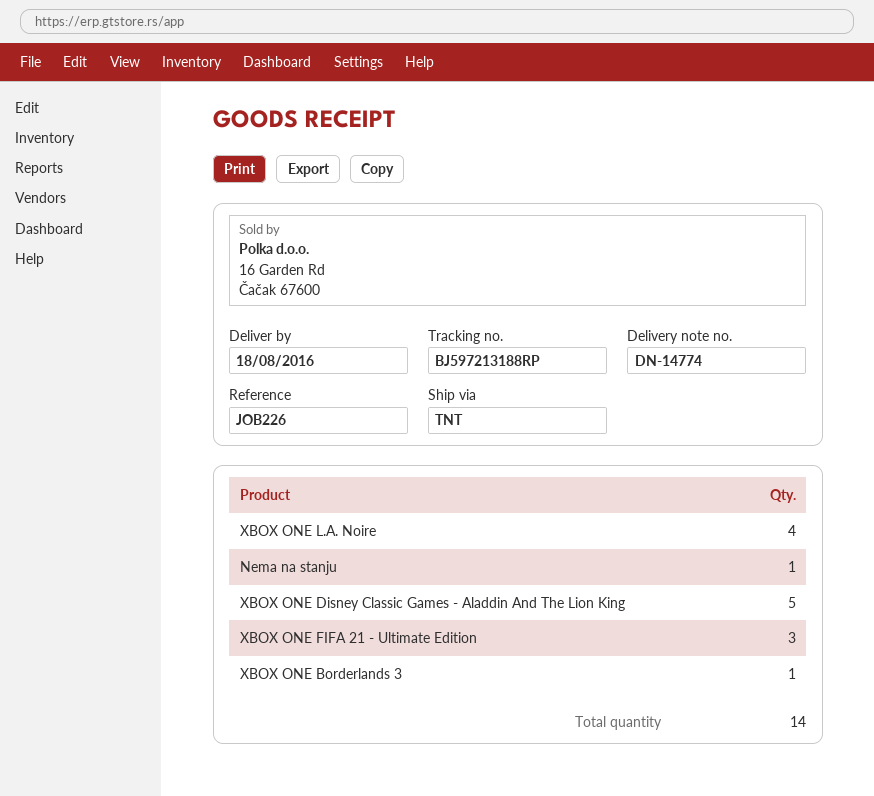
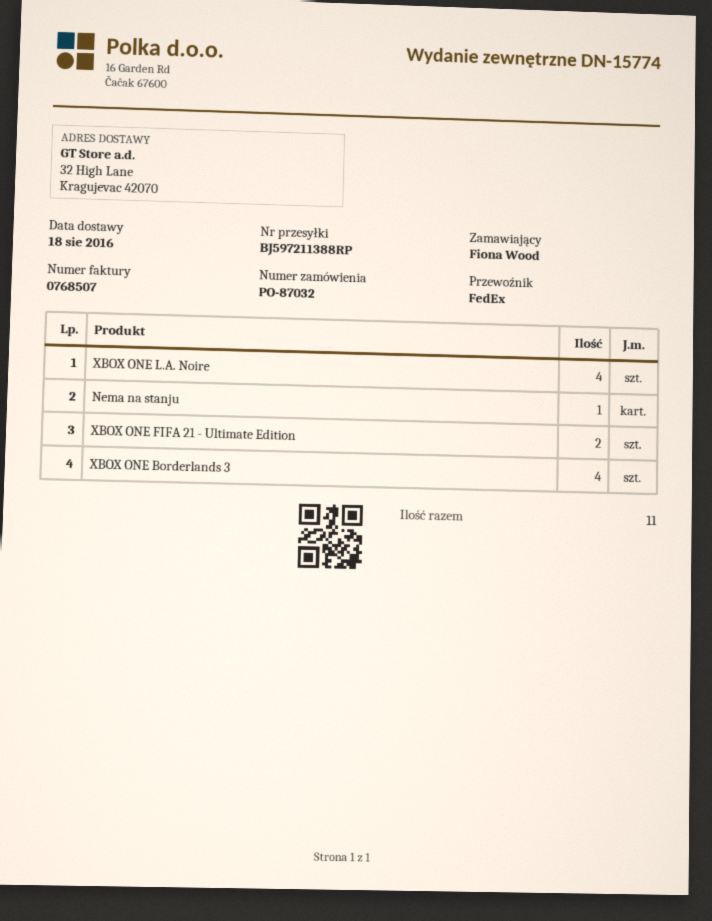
delivery note number: DN-14774 -> DN-15774
shipping method: TNT -> FedEx
tracking number: BJ597213188RP -> BJ597211388RP
XBOX ONE Disney Classic Games - Aladdin And The Lion King: 5 -> none
XBOX ONE FIFA 21 - Ultimate Edition: 3 -> 2
XBOX ONE Borderlands 3: 1 -> 4
total quantity: 14 -> 11

